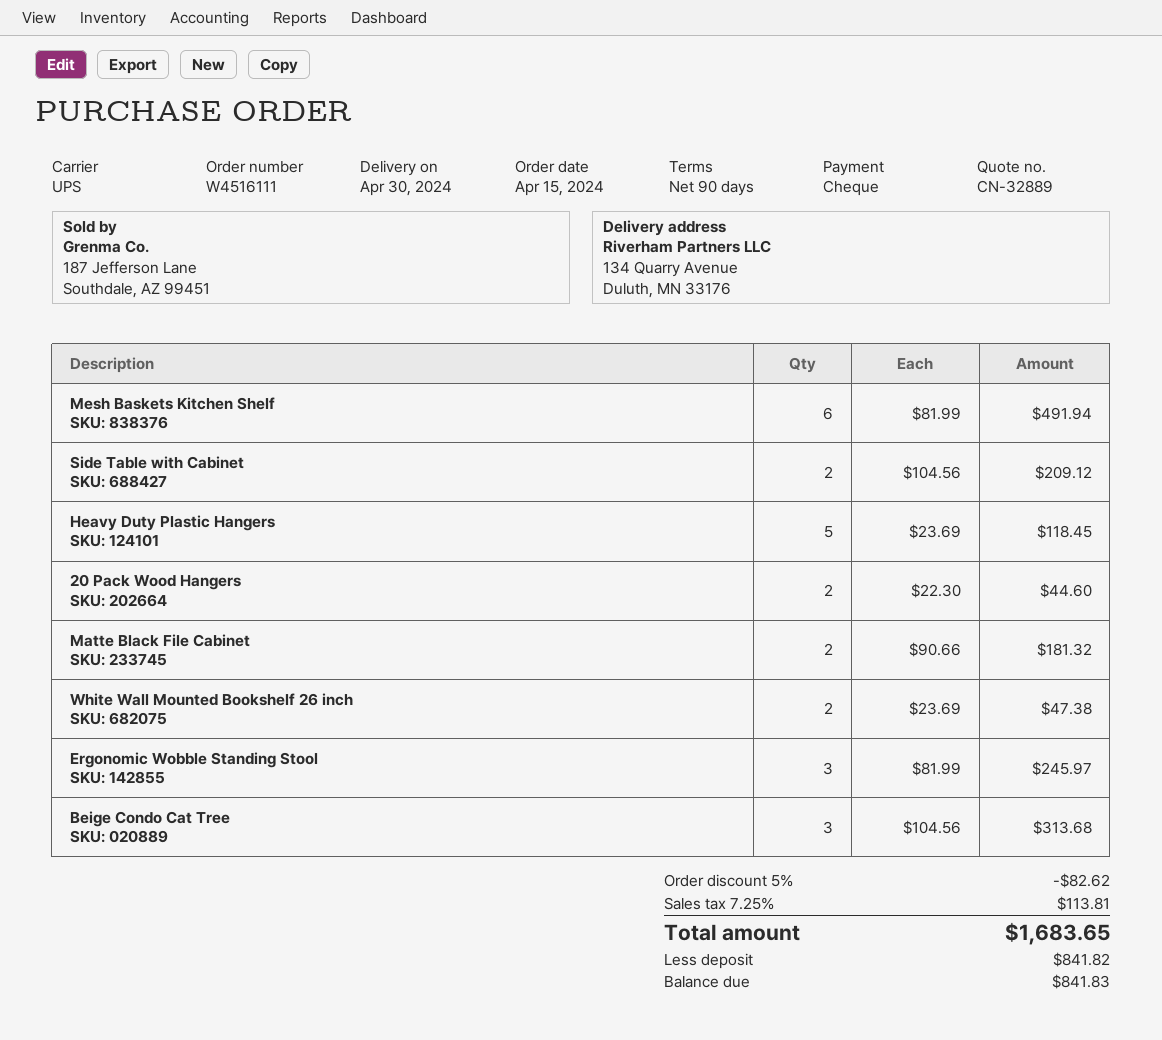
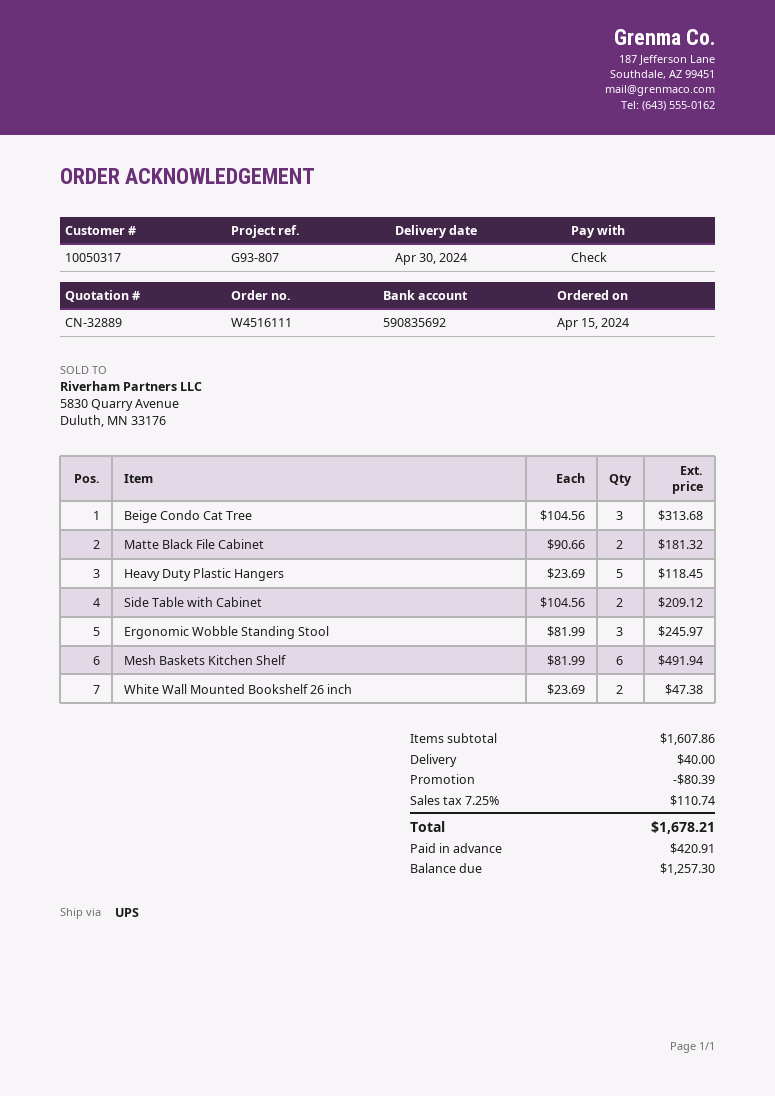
20 Pack Wood Hangers: 2 x 22.30 = 44.60 -> none
discount: 82.62 -> 80.39
shipping: none -> 40.00
tax: 7.25% = 113.81 -> 7.25% = 110.74
total: 1683.65 -> 1678.21
deposit: 841.82 -> 420.91
balance: 841.83 -> 1257.30

